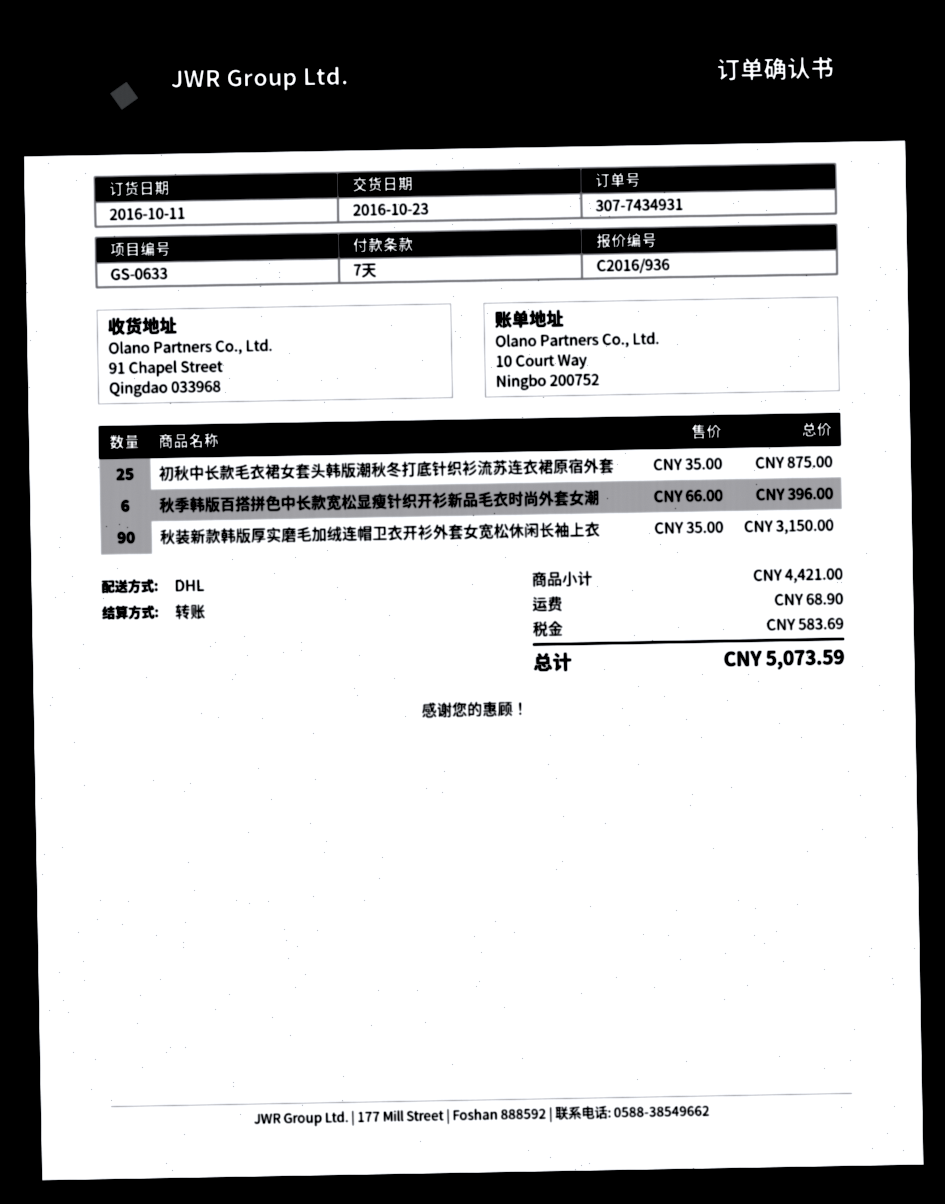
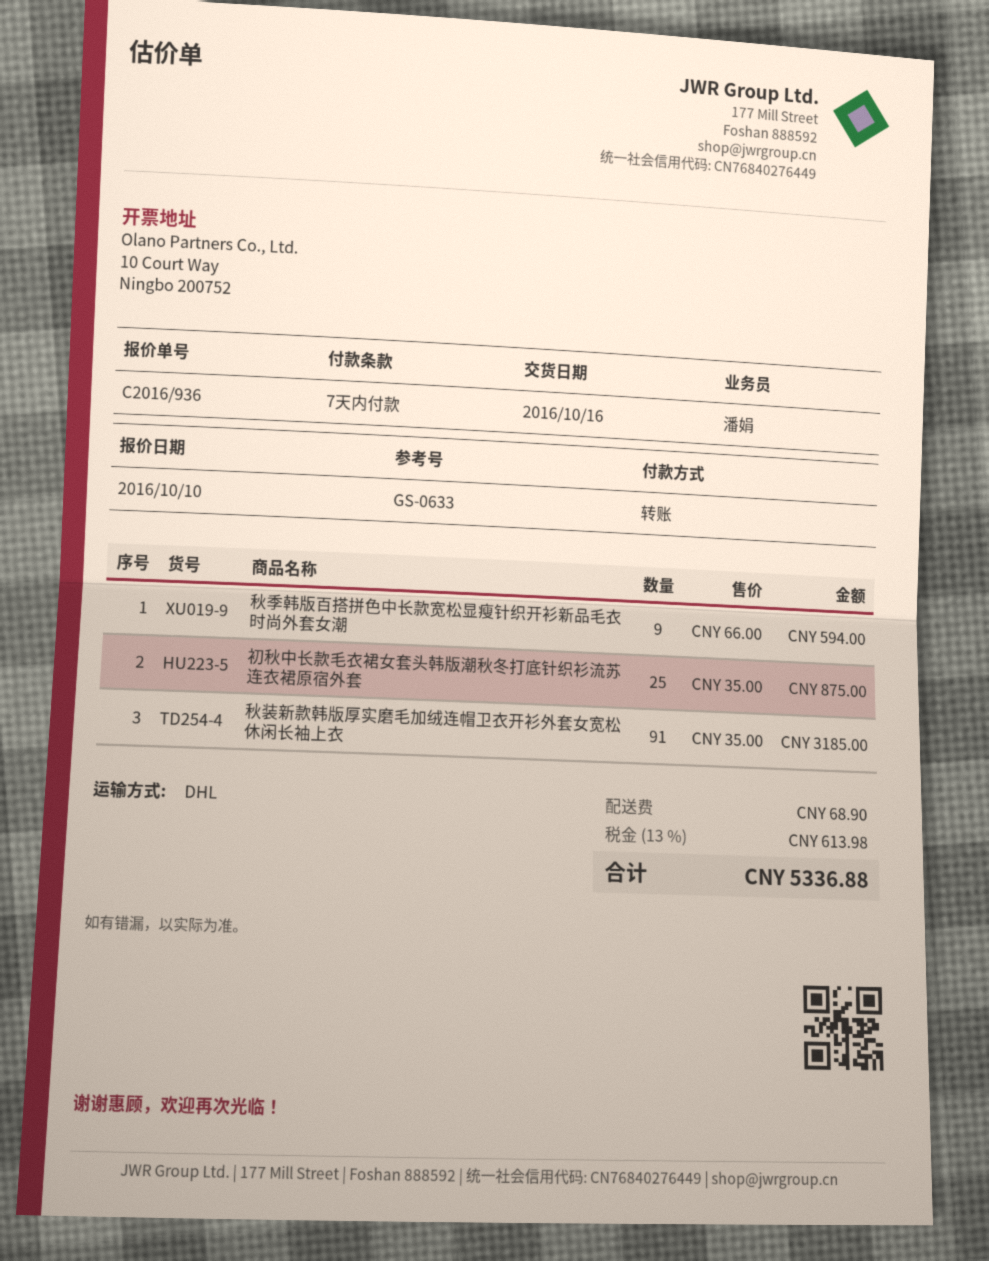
delivery date: 2016-10-23 -> 2016-10-16
秋季韩版百搭拼色中长款宽松显瘦针织开衫新品毛衣时尚外套女潮: 6 x 66.00 = 396.00 -> 9 x 66.00 = 594.00
秋装新款韩版厚实磨毛加绒连帽卫衣开衫外套女宽松休闲长袖上衣: 90 x 35.00 = 3150.00 -> 91 x 35.00 = 3185.00
tax: 583.69 -> 613.98
total: 5073.59 -> 5336.88

